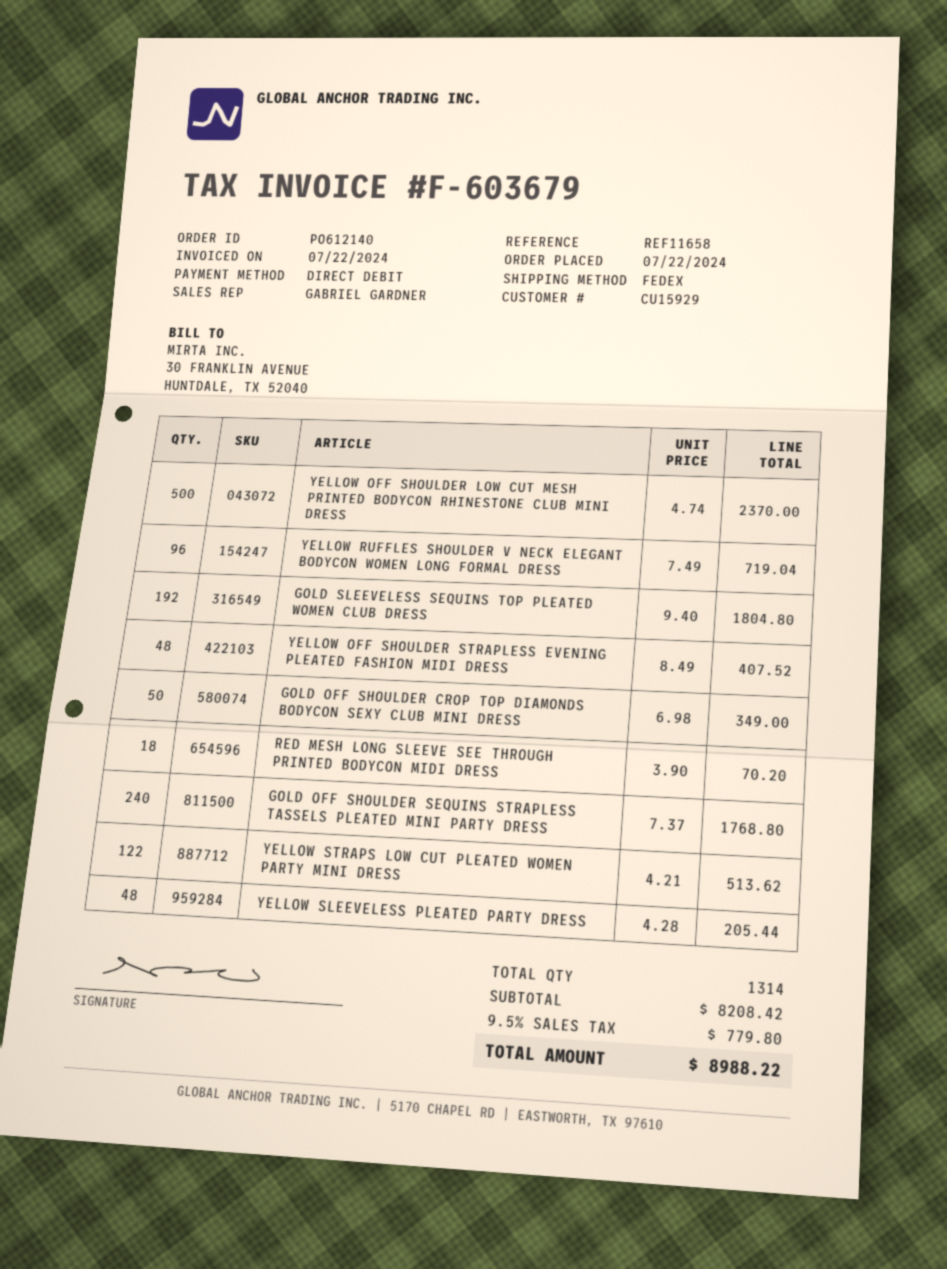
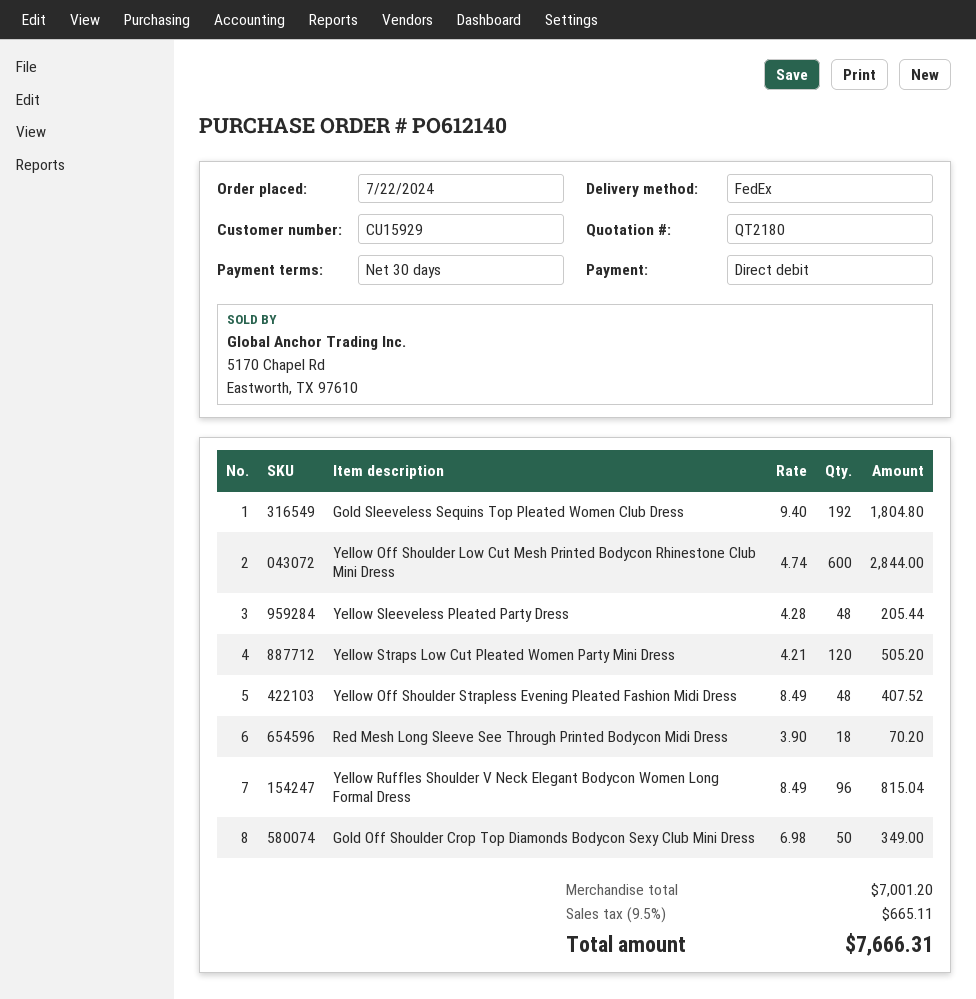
YELLOW OFF SHOULDER LOW CUT MESH PRINTED BODYCON RHINESTONE CLUB MINI DRESS: 500 x 4.74 = 2370.00 -> 600 x 4.74 = 2844.00
YELLOW RUFFLES SHOULDER V NECK ELEGANT BODYCON WOMEN LONG FORMAL DRESS: 96 x 7.49 = 719.04 -> 96 x 8.49 = 815.04
GOLD OFF SHOULDER SEQUINS STRAPLESS TASSELS PLEATED MINI PARTY DRESS: 240 x 7.37 = 1768.80 -> none
YELLOW STRAPS LOW CUT PLEATED WOMEN PARTY MINI DRESS: 122 x 4.21 = 513.62 -> 120 x 4.21 = 505.20
subtotal: 8208.42 -> 7001.20
tax: 9.5% = 779.80 -> 9.5% = 665.11
total: 8988.22 -> 7666.31

